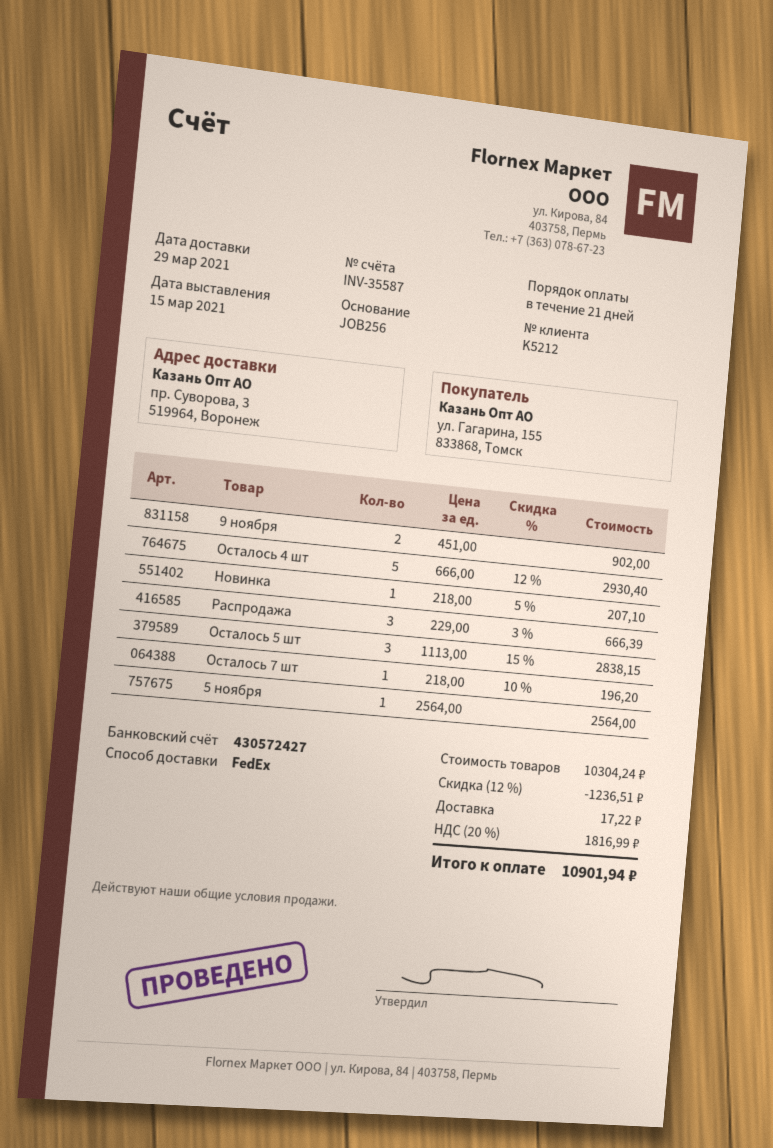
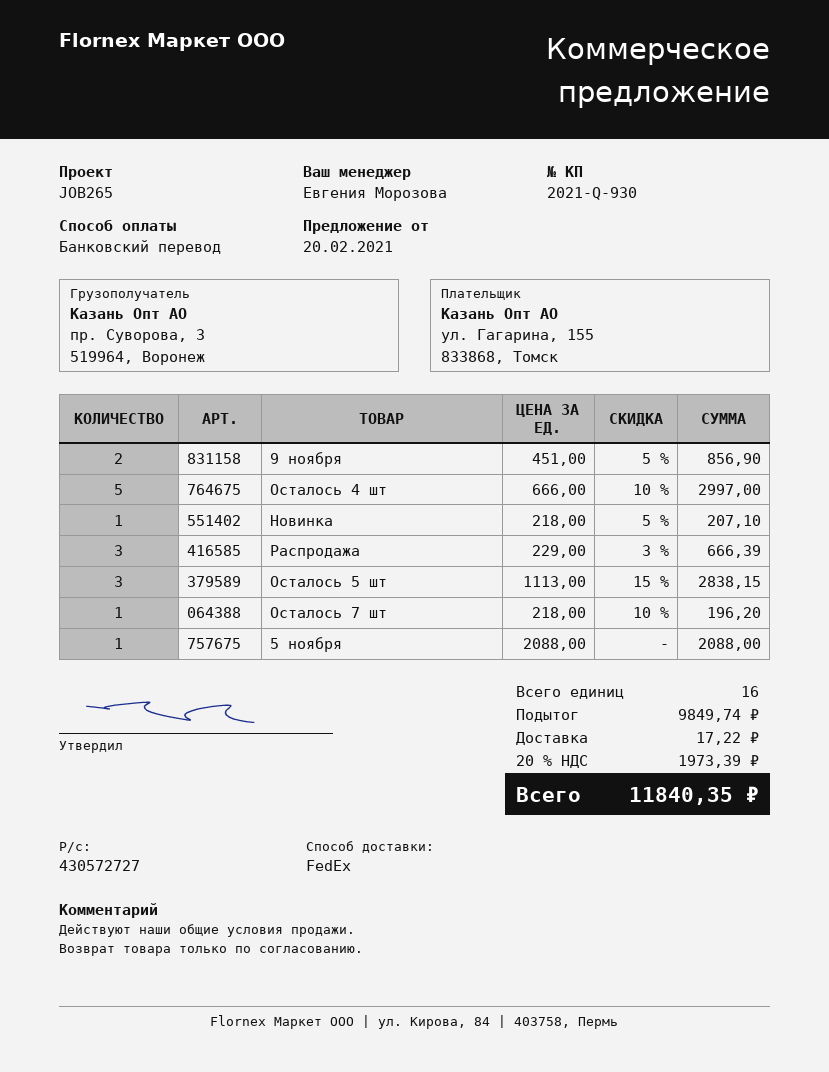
reference: JOB256 -> JOB265
bank account: 430572427 -> 430572727
9 ноября: 2 x 451.00 = 902.00 -> 2 x 451.00 - 5% = 856.90
Осталось 4 шт: 5 x 666.00 - 12% = 2930.40 -> 5 x 666.00 - 10% = 2997.00
5 ноября: 1 x 2564.00 = 2564.00 -> 1 x 2088.00 = 2088.00
subtotal: 10304.24 -> 9849.74
discount: 12% = 1236.51 -> none
tax: 20% = 1816.99 -> 20% = 1973.39
total: 10901.94 -> 11840.35

